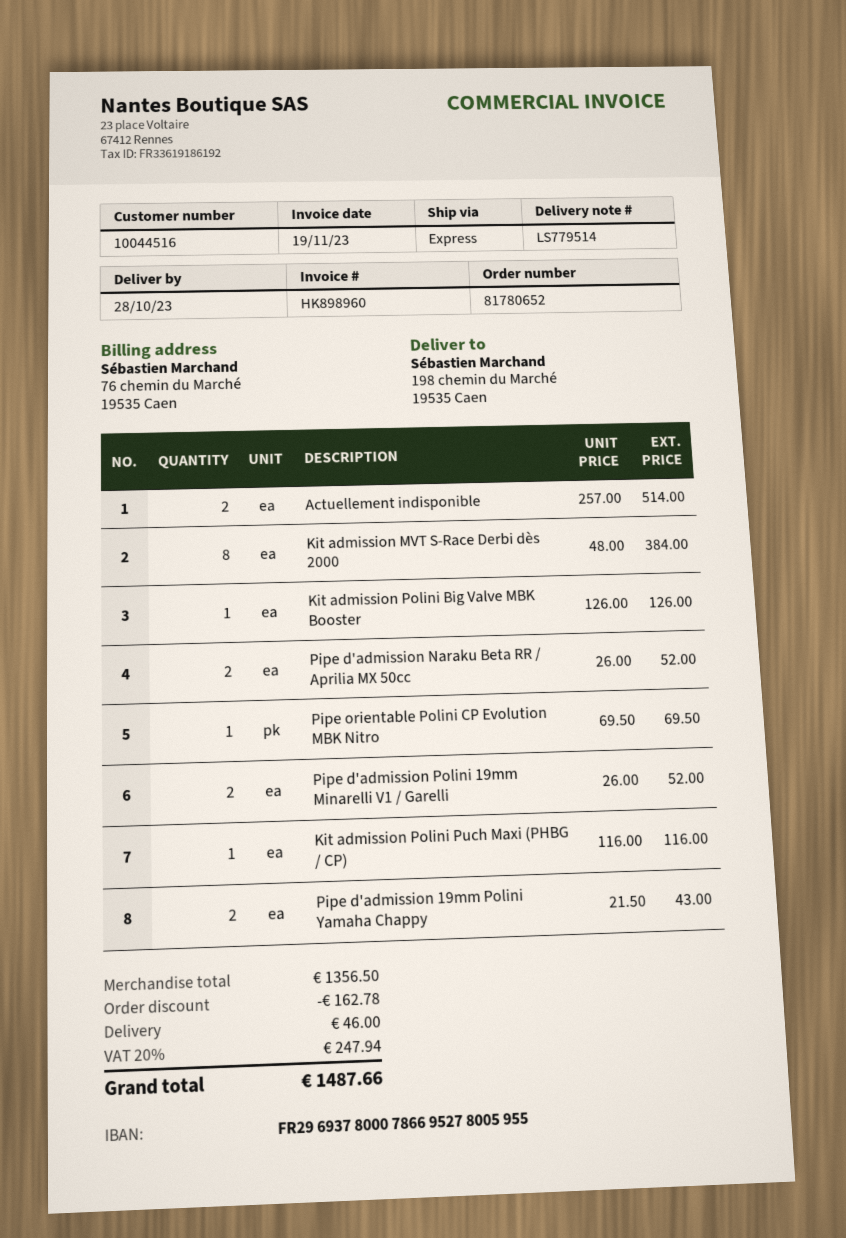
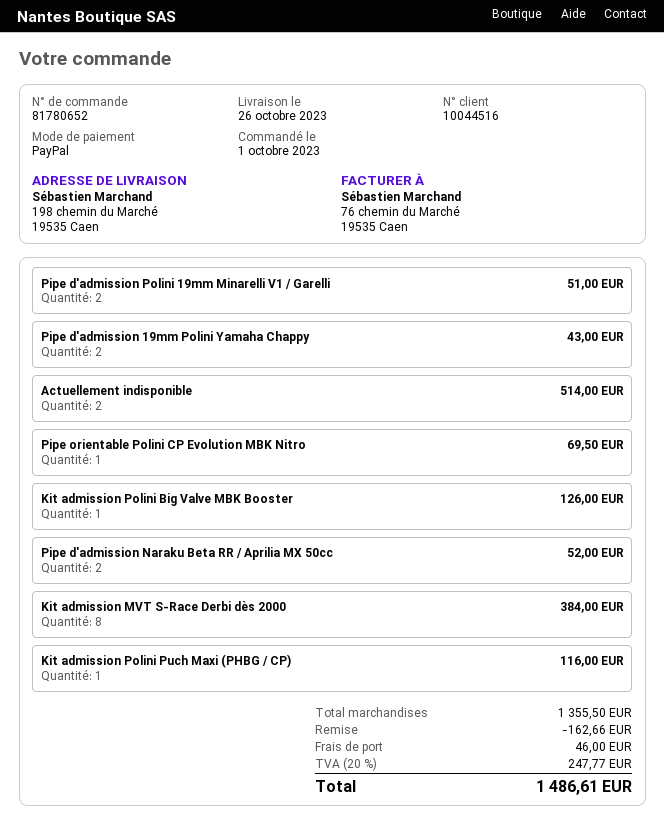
delivery date: 2023-10-28 -> 2023-10-26
Pipe d'admission Polini 19mm Minarelli V1 / Garelli: 2 for 52.00 -> 2 for 51.00
subtotal: 1356.50 -> 1355.50
discount: 162.78 -> 162.66
tax: 20% = 247.94 -> 20% = 247.77
total: 1487.66 -> 1486.61

